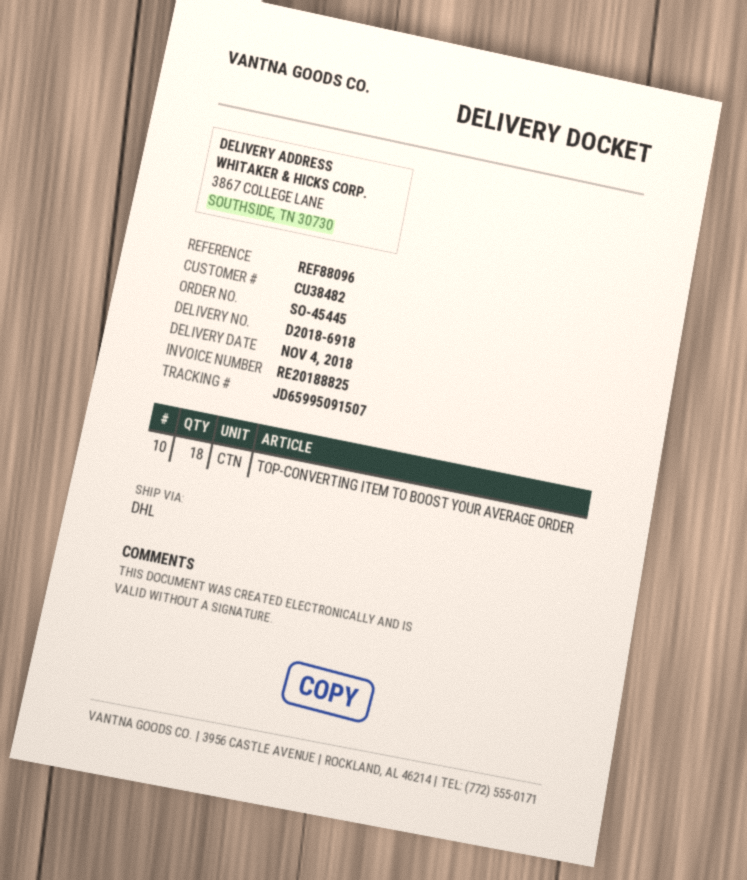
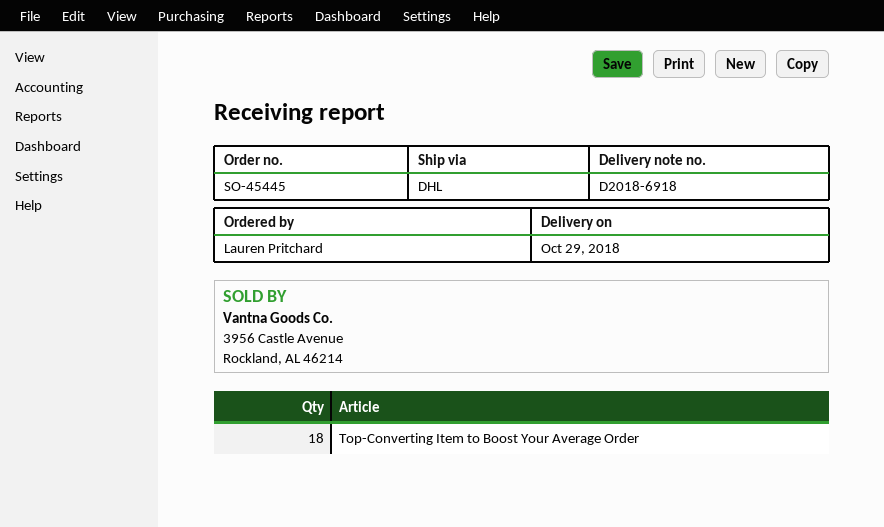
delivery date: 2018-11-04 -> 2018-10-29

